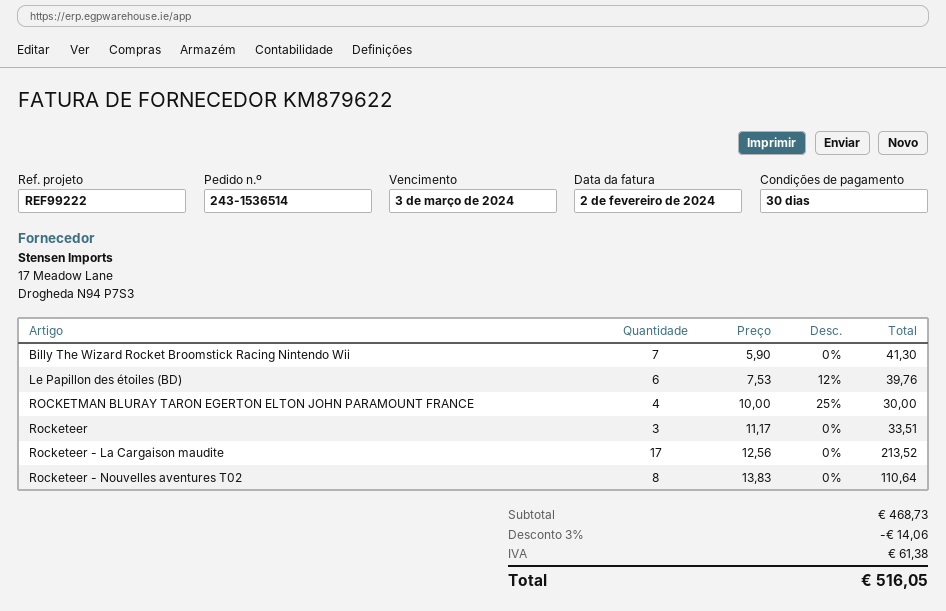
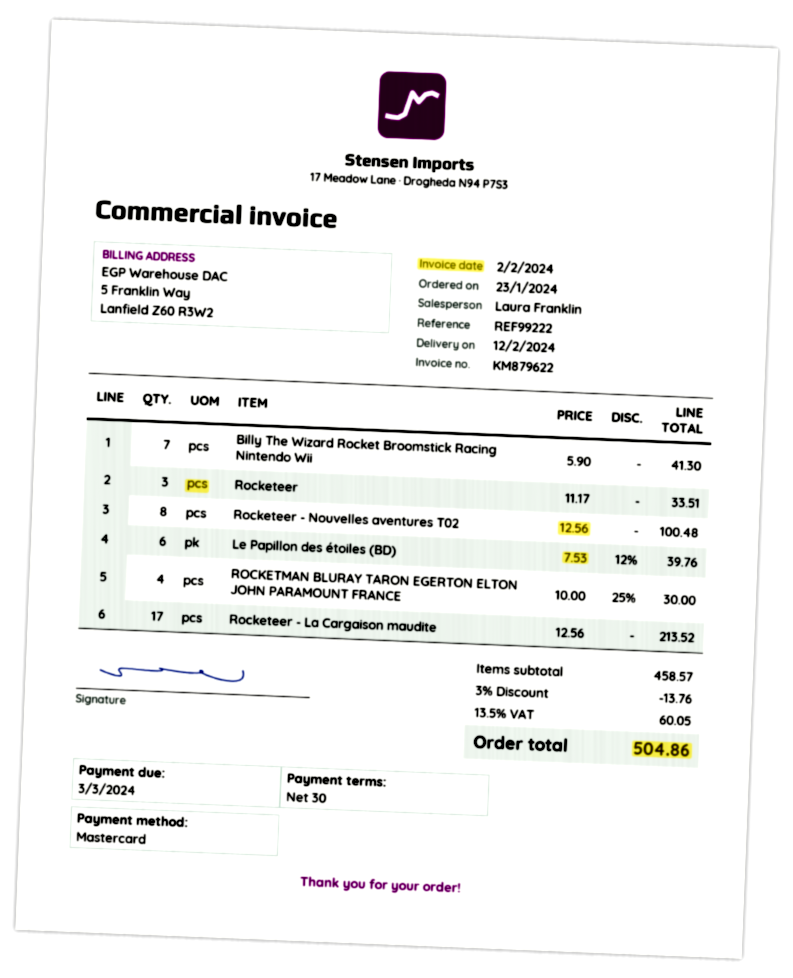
Rocketeer - Nouvelles aventures T02: 8 x 13.83 = 110.64 -> 8 x 12.56 = 100.48
subtotal: 468.73 -> 458.57
discount: 3% = 14.06 -> 3% = 13.76
tax: 61.38 -> 60.05
total: 516.05 -> 504.86

